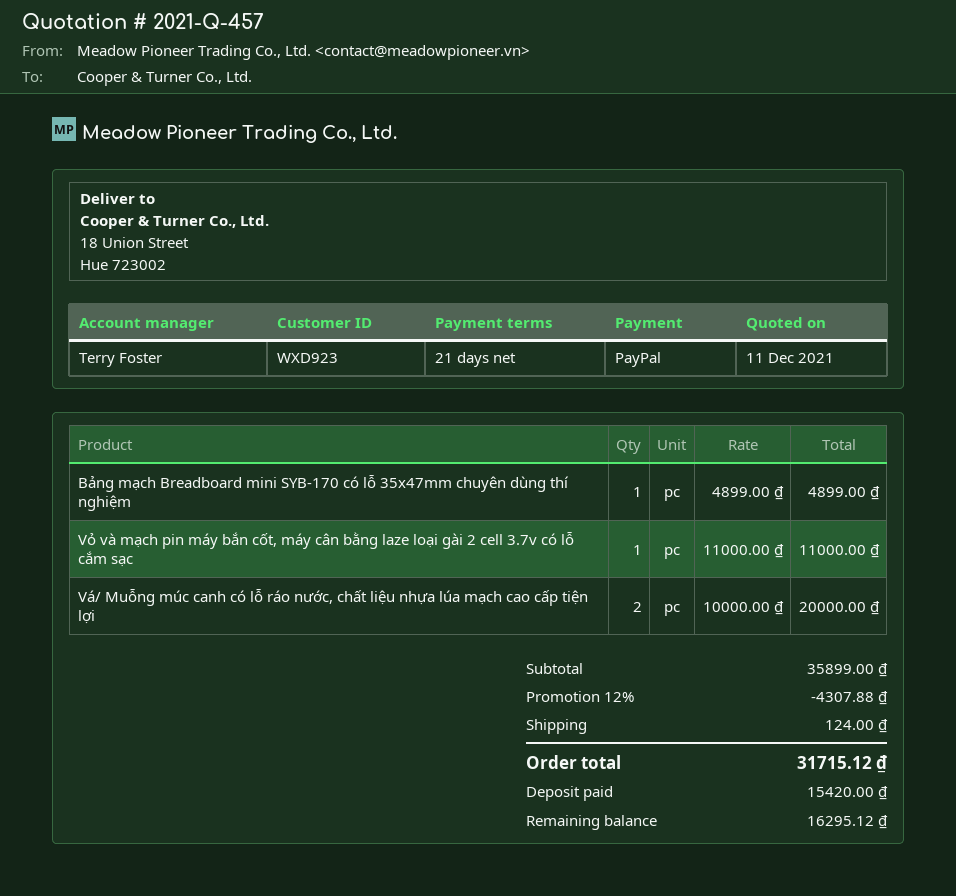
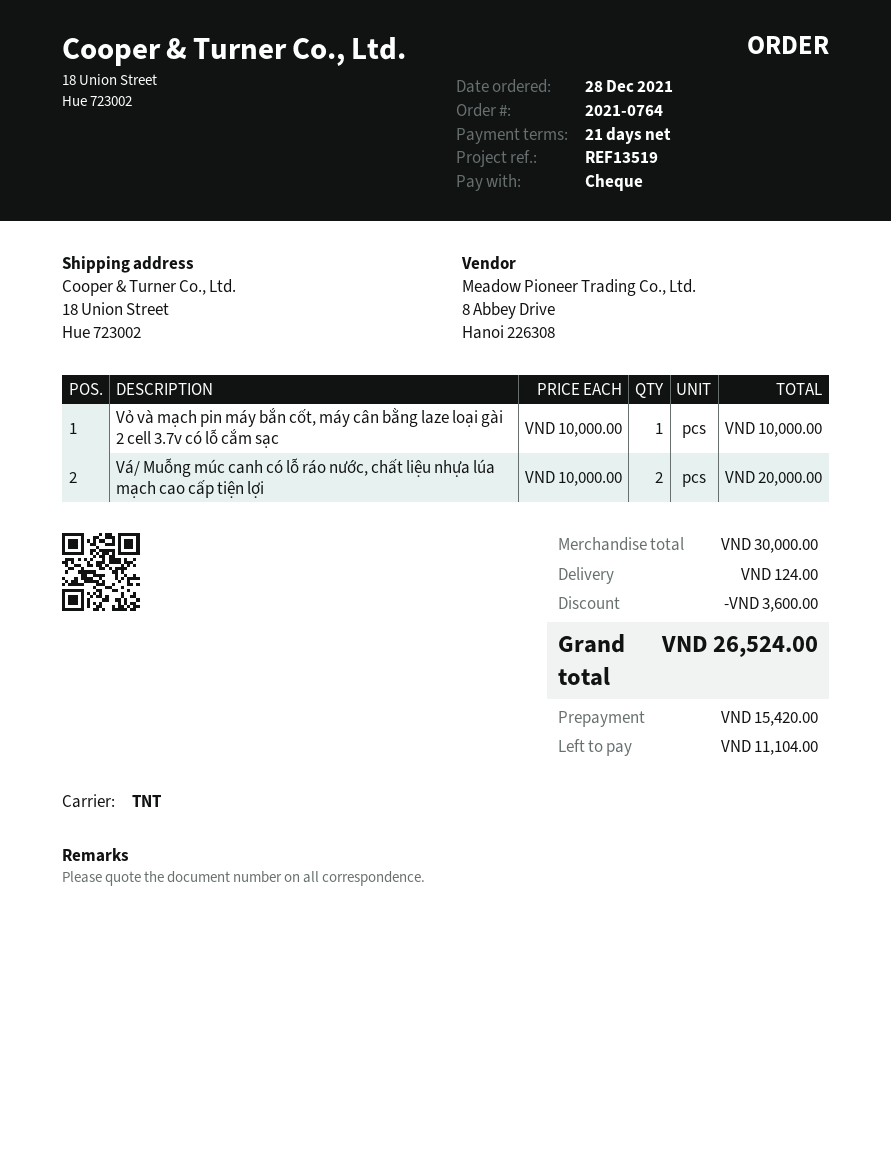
payment method: PayPal -> cheque
Bảng mạch Breadboard mini SYB-170 có lỗ 35x47mm chuyên dùng thí nghiệm: 1 x 4899.00 = 4899.00 -> none
Vỏ và mạch pin máy bắn cốt, máy cân bằng laze loại gài 2 cell 3.7v có lỗ cắm sạc: 1 x 11000.00 = 11000.00 -> 1 x 10000.00 = 10000.00
subtotal: 35899.00 -> 30000.00
discount: 4307.88 -> 3600.00
total: 31715.12 -> 26524.00
balance: 16295.12 -> 11104.00

